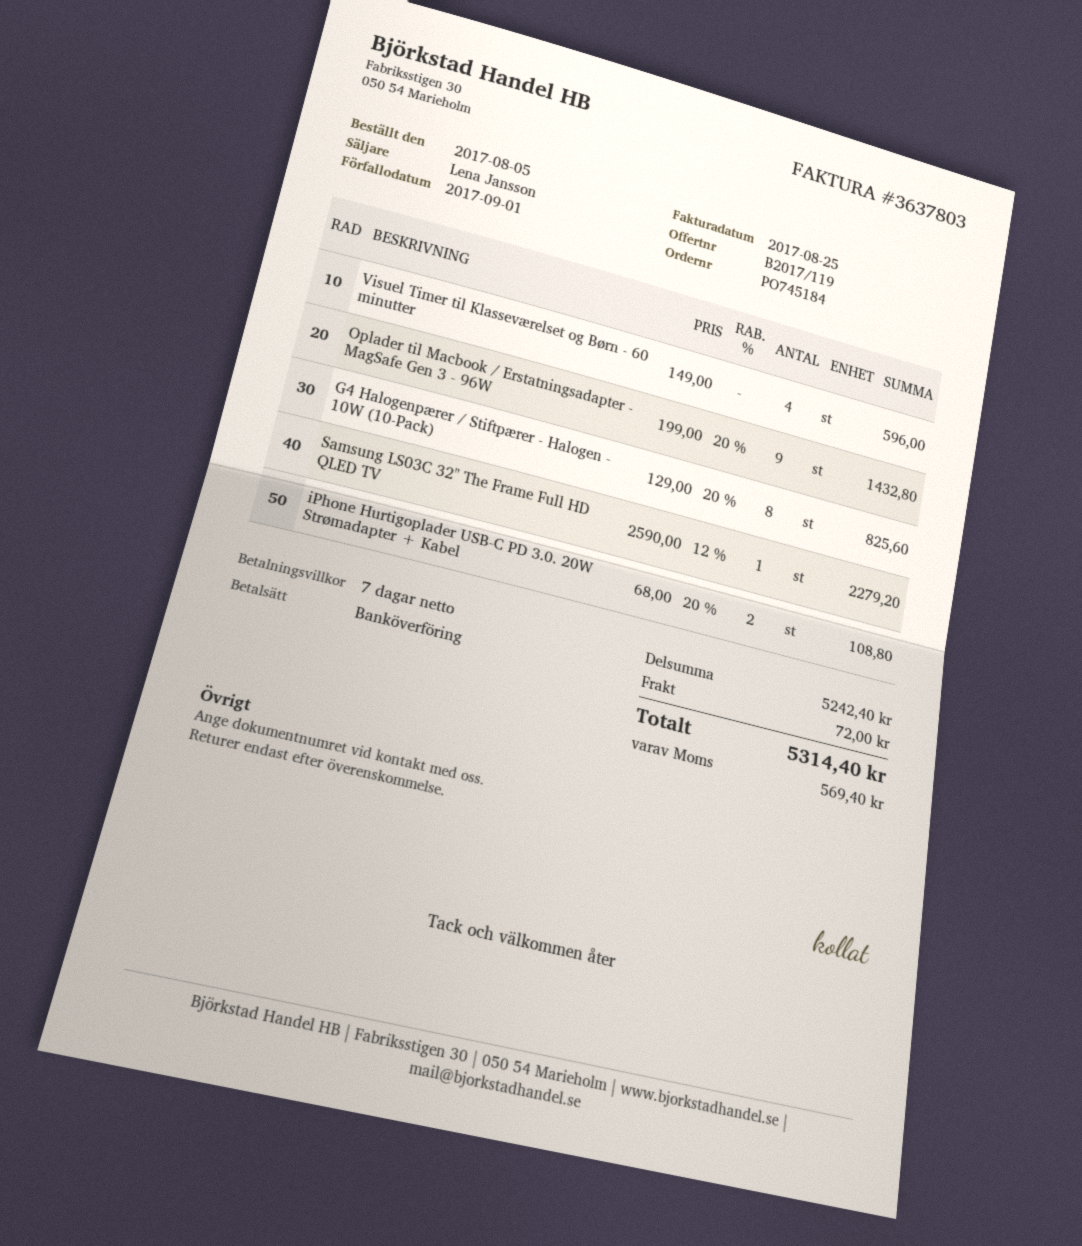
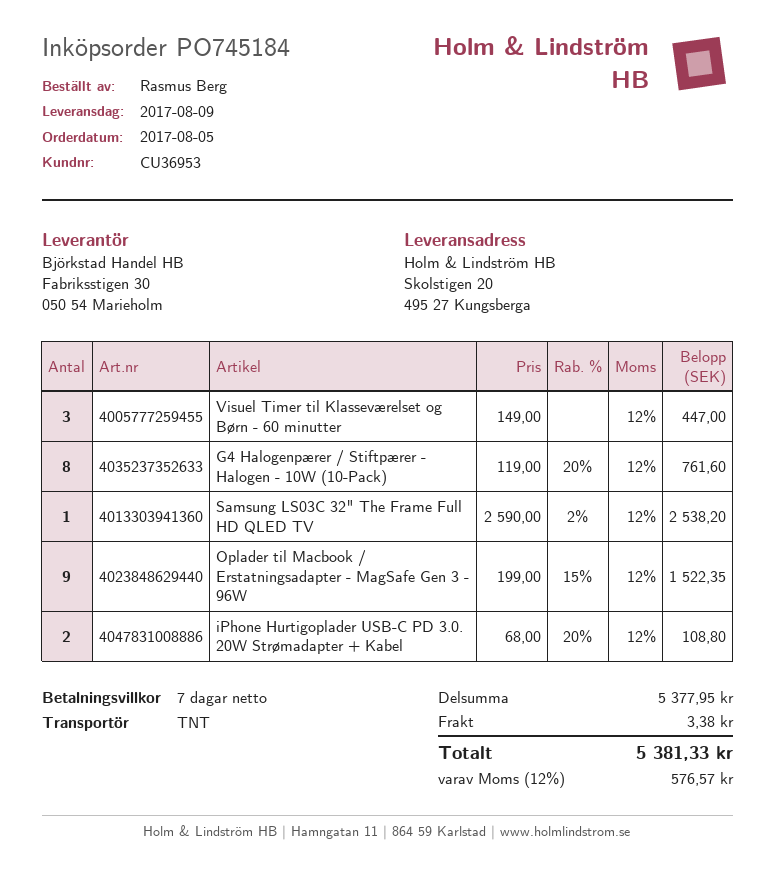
Visuel Timer til Klasseværelset og Børn - 60 minutter: 4 x 149.00 = 596.00 -> 3 x 149.00 = 447.00
Oplader til Macbook / Erstatningsadapter - MagSafe Gen 3 - 96W: 9 x 199.00 - 20% = 1432.80 -> 9 x 199.00 - 15% = 1522.35
G4 Halogenpærer / Stiftpærer - Halogen - 10W (10-Pack): 8 x 129.00 - 20% = 825.60 -> 8 x 119.00 - 20% = 761.60
Samsung LS03C 32" The Frame Full HD QLED TV: 1 x 2590.00 - 12% = 2279.20 -> 1 x 2590.00 - 2% = 2538.20
subtotal: 5242.40 -> 5377.95
shipping: 72.00 -> 3.38
tax: 569.40 -> 576.57
total: 5314.40 -> 5381.33

